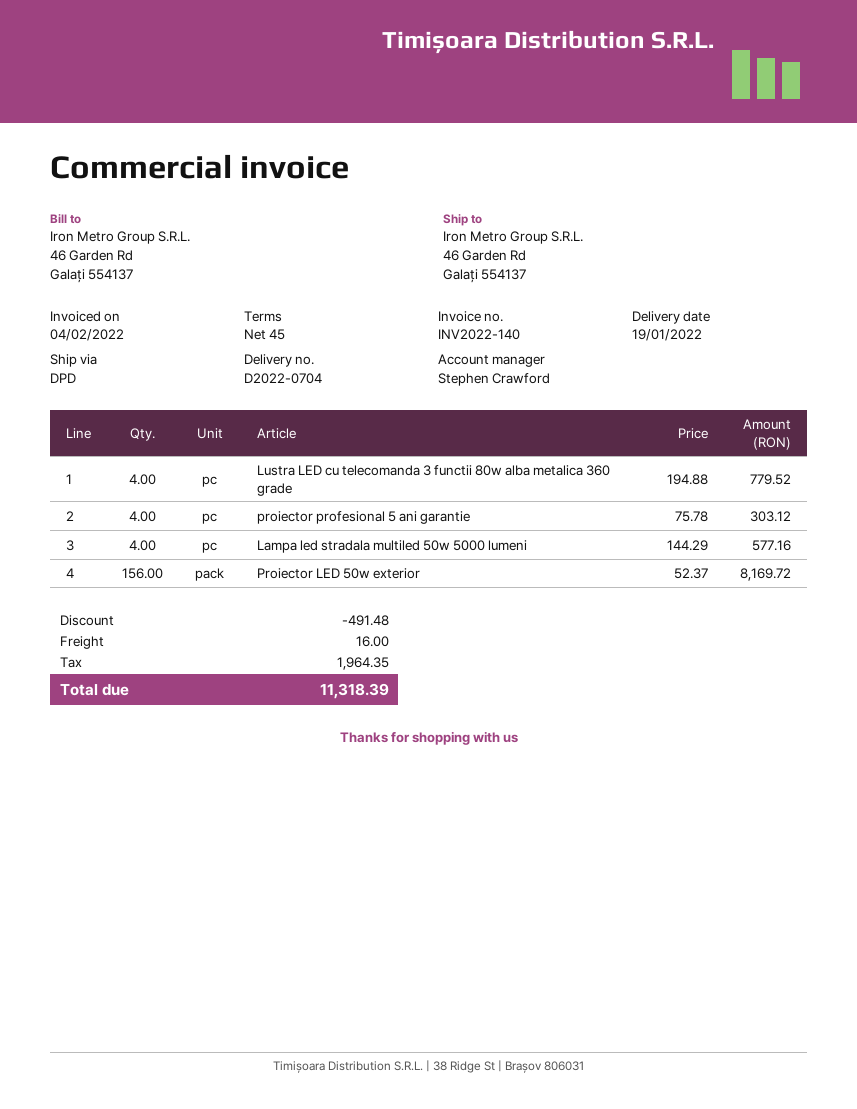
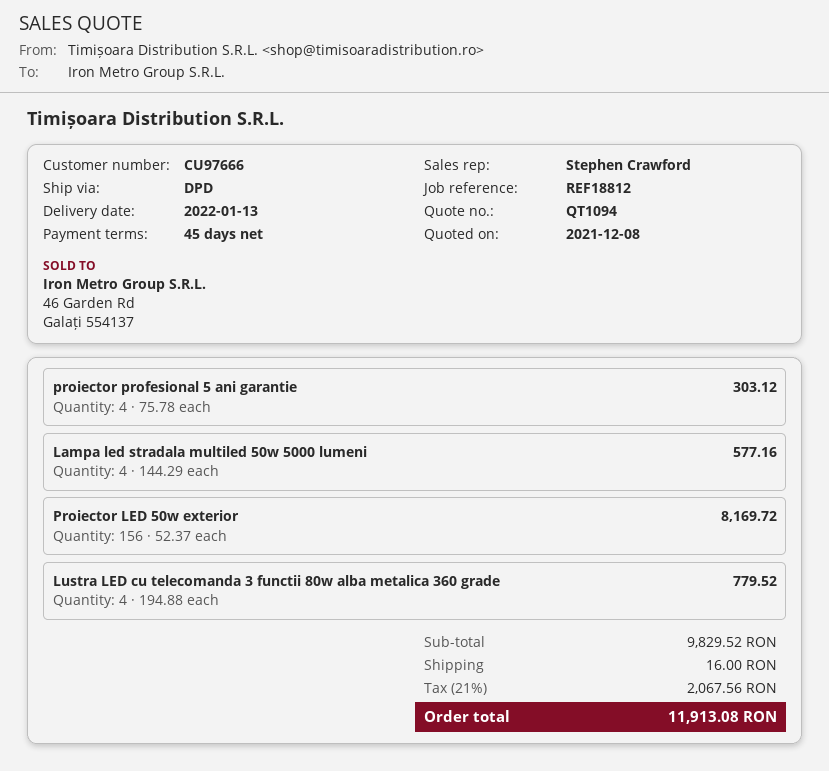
delivery date: 2022-01-19 -> 2022-01-13
discount: 491.48 -> none
tax: 1964.35 -> 2067.56
total: 11318.39 -> 11913.08

